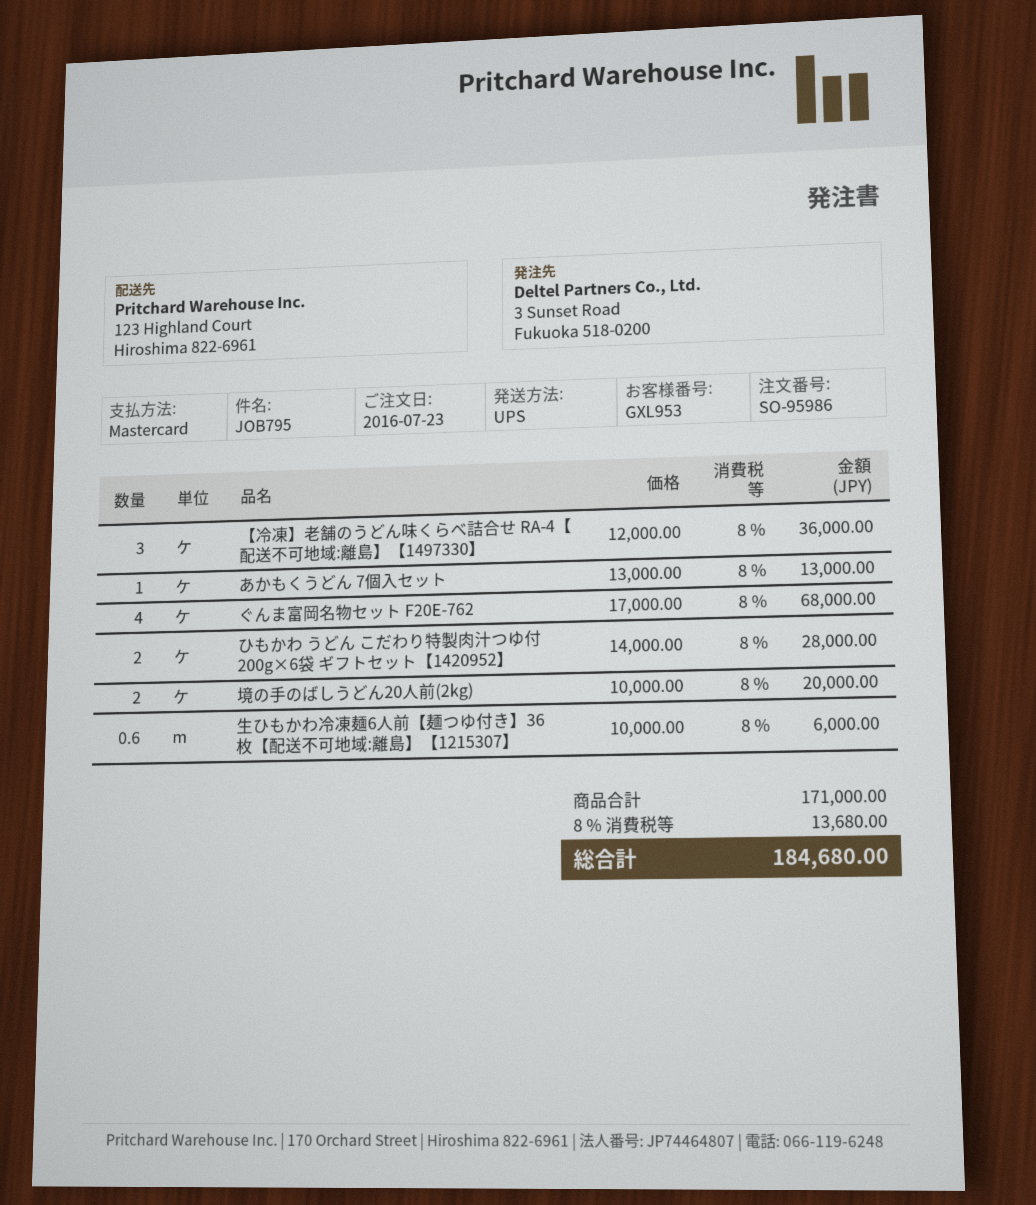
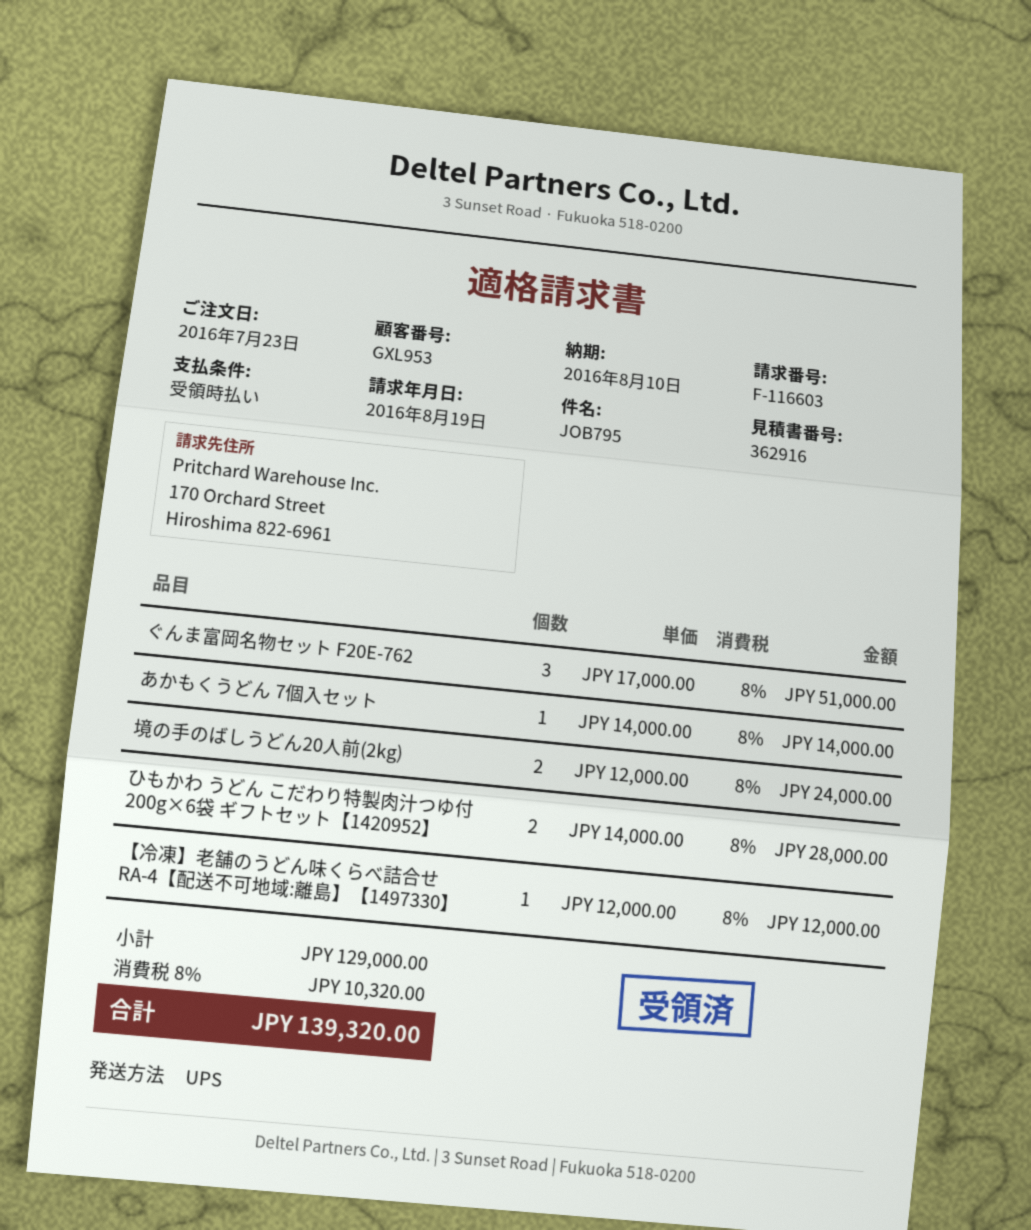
【冷凍】老舗のうどん味くらべ詰合せ RA-4【配送不可地域:離島】【1497330】: 3 x 12000.00 = 36000.00 -> 1 x 12000.00 = 12000.00
あかもくうどん 7個入セット: 1 x 13000.00 = 13000.00 -> 1 x 14000.00 = 14000.00
ぐんま富岡名物セット F20E-762: 4 x 17000.00 = 68000.00 -> 3 x 17000.00 = 51000.00
境の手のばしうどん20人前(2kg): 2 x 10000.00 = 20000.00 -> 2 x 12000.00 = 24000.00
生ひもかわ冷凍麺6人前【麺つゆ付き】36枚【配送不可地域:離島】【1215307】: 0.6 x 10000.00 = 6000.00 -> none
subtotal: 171000.00 -> 129000.00
tax: 8% = 13680.00 -> 8% = 10320.00
total: 184680.00 -> 139320.00

